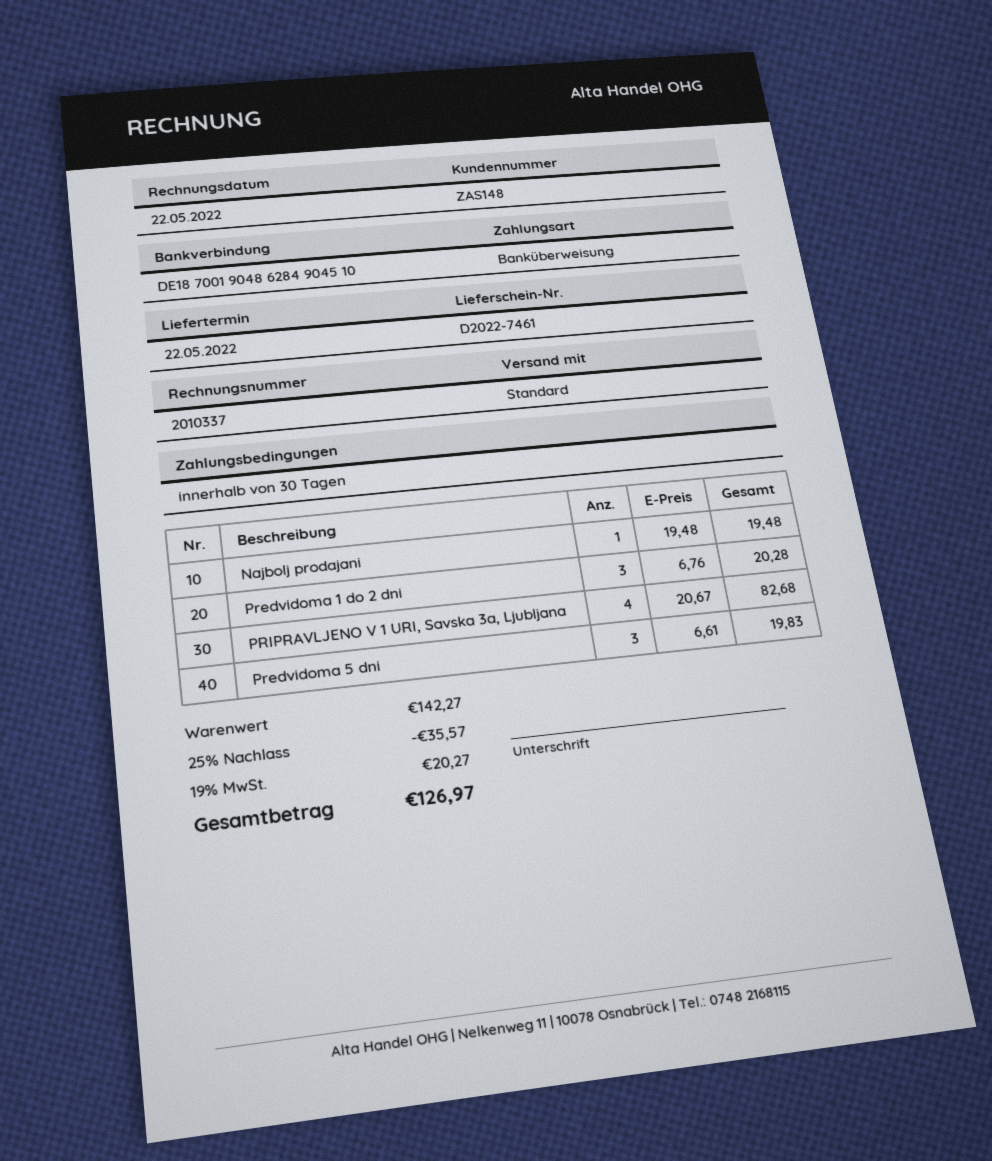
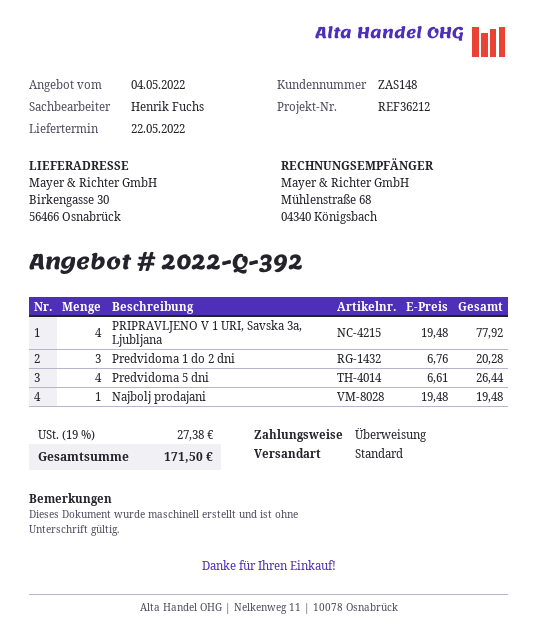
PRIPRAVLJENO V 1 URI, Savska 3a, Ljubljana: 4 x 20.67 = 82.68 -> 4 x 19.48 = 77.92
Predvidoma 5 dni: 3 x 6.61 = 19.83 -> 4 x 6.61 = 26.44
discount: 25% = 35.57 -> none
tax: 19% = 20.27 -> 19% = 27.38
total: 126.97 -> 171.50

